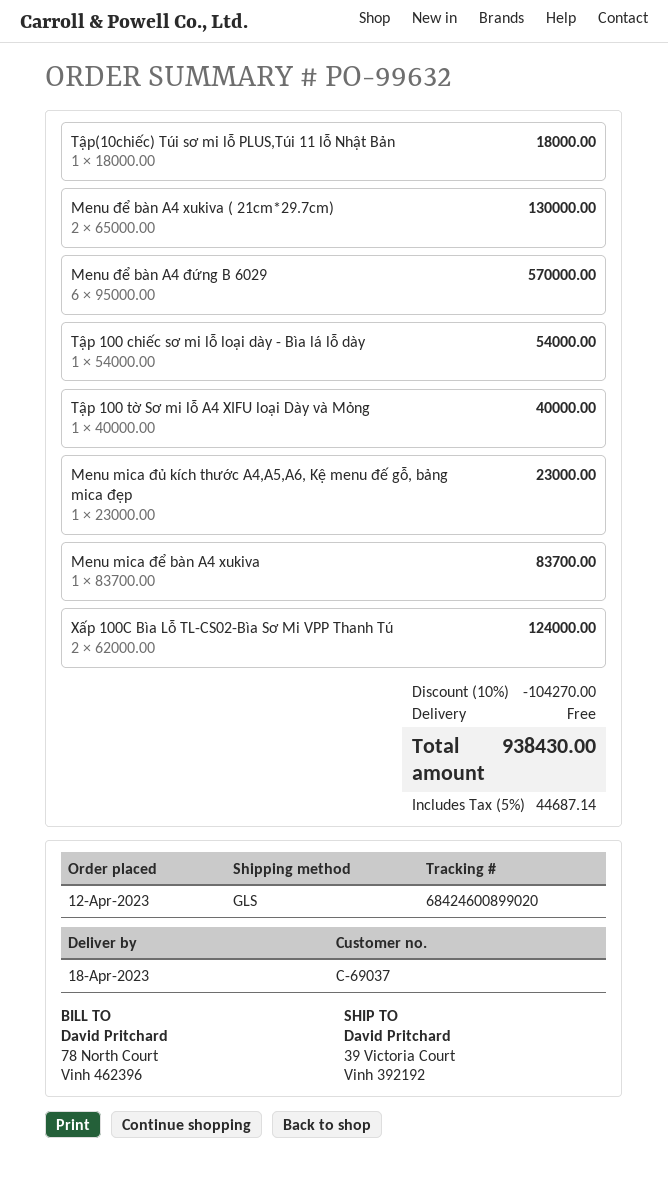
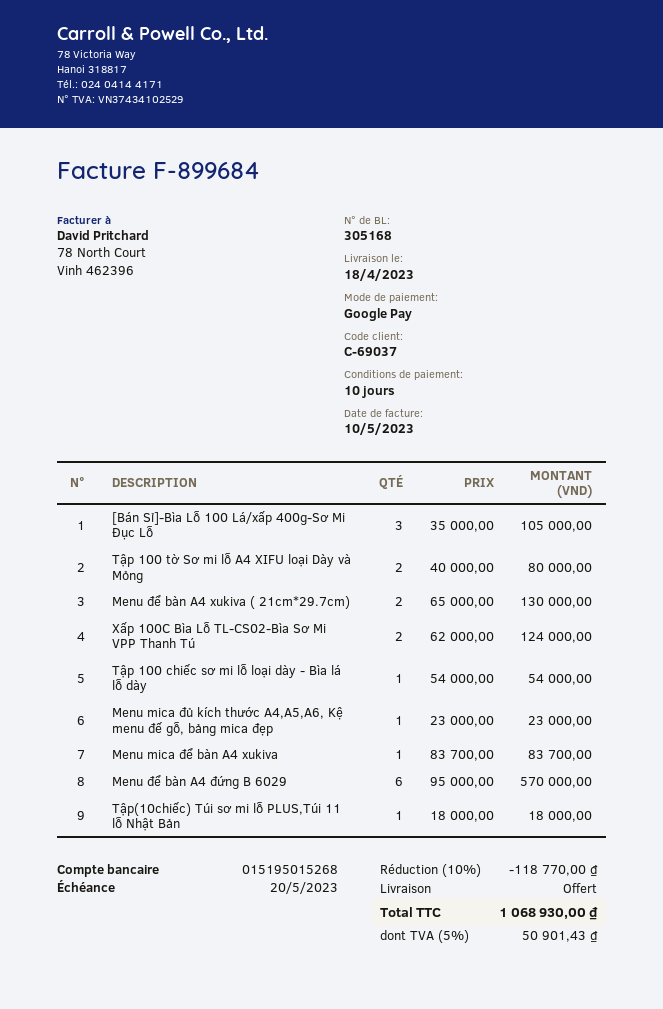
Tập 100 tờ Sơ mi lỗ A4 XIFU loại Dày và Mỏng: 1 x 40000.00 = 40000.00 -> 2 x 40000.00 = 80000.00
[Bán Sỉ]-Bìa Lỗ 100 Lá/xấp 400g-Sơ Mi Đục Lỗ: none -> 3 x 35000.00 = 105000.00
discount: 10% = 104270.00 -> 10% = 118770.00
tax: 5% = 44687.14 -> 5% = 50901.43
total: 938430.00 -> 1068930.00

